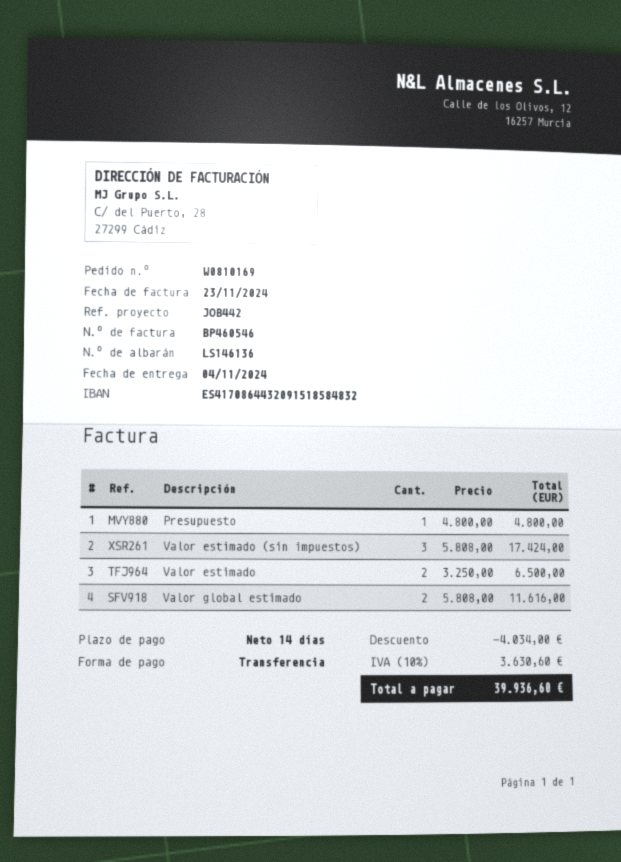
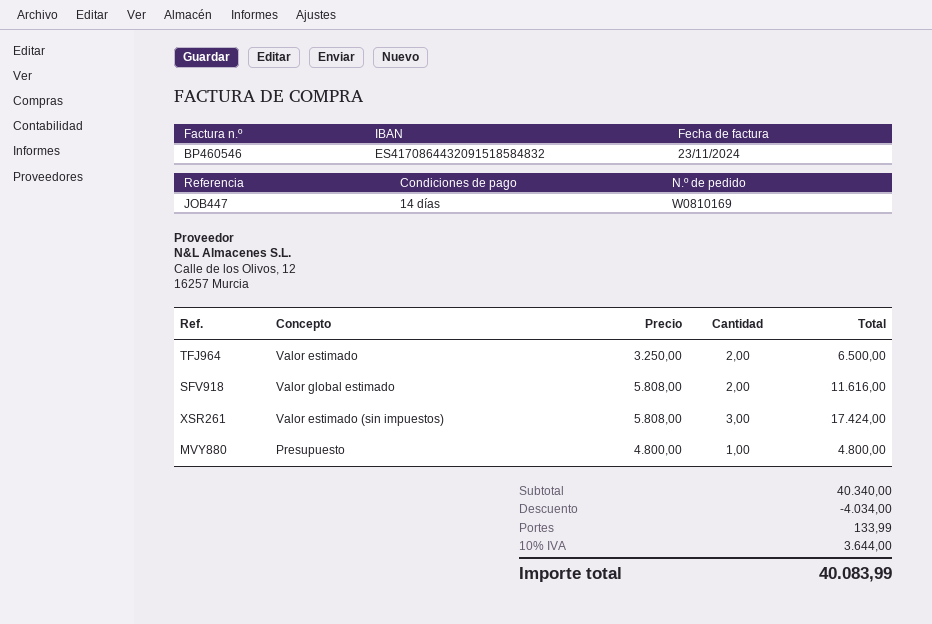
reference: JOB442 -> JOB447
shipping: none -> 133.99
tax: 10% = 3630.60 -> 10% = 3644.00
total: 39936.60 -> 40083.99

